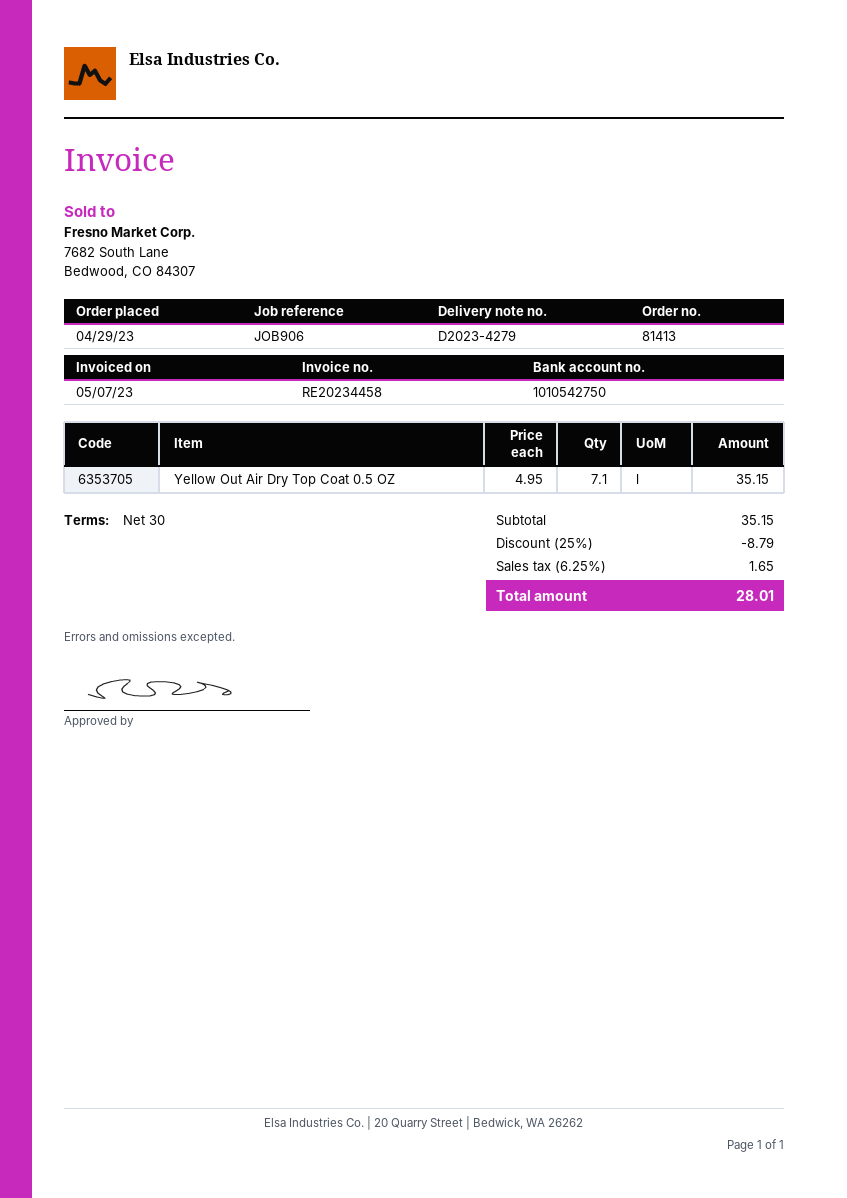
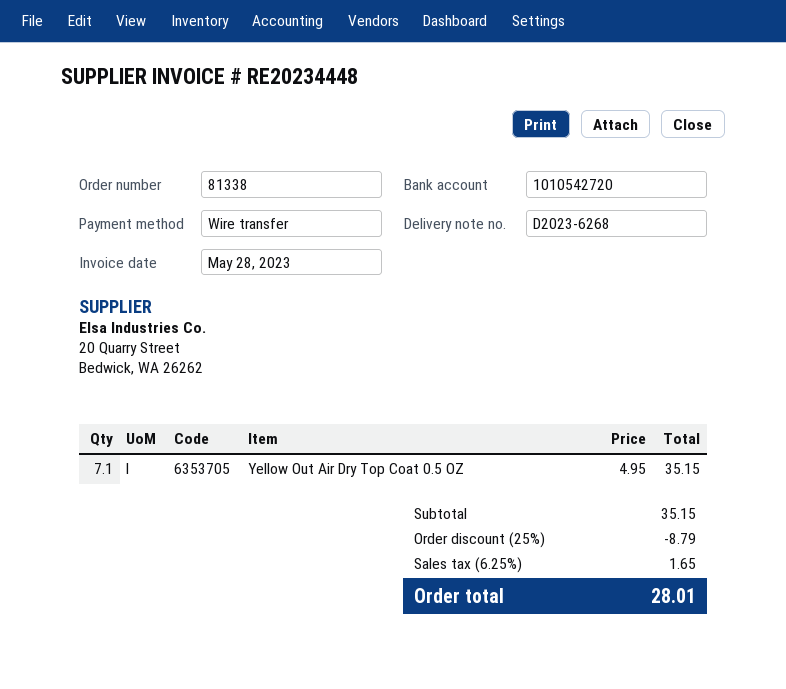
order number: 81413 -> 81338
delivery note number: D2023-4279 -> D2023-6268
invoice number: RE20234458 -> RE20234448
invoice date: 2023-05-07 -> 2023-05-28
bank account: 1010542750 -> 1010542720

